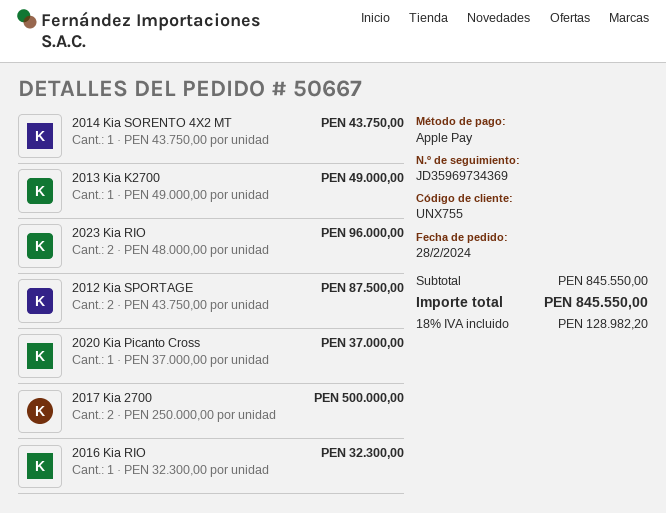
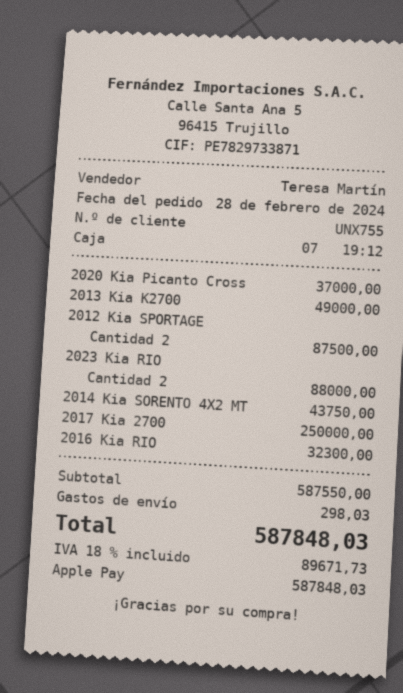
2023 Kia RIO: 2 for 96000.00 -> 2 for 88000.00
2017 Kia 2700: 2 for 500000.00 -> 1 for 250000.00
subtotal: 845550.00 -> 587550.00
shipping: none -> 298.03
tax: 18% = 128982.20 -> 18% = 89671.73
total: 845550.00 -> 587848.03

